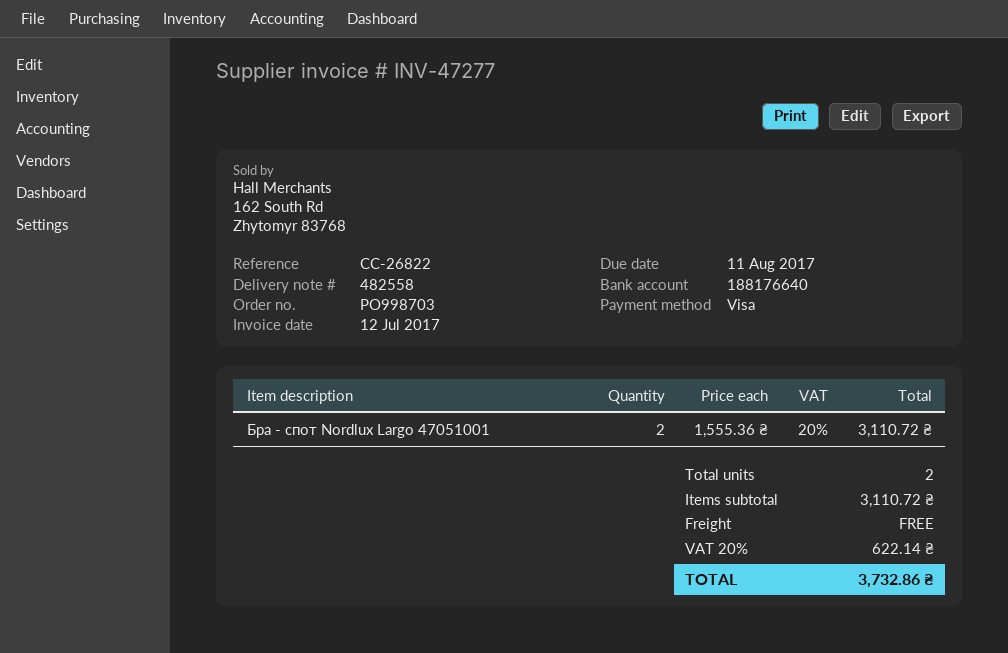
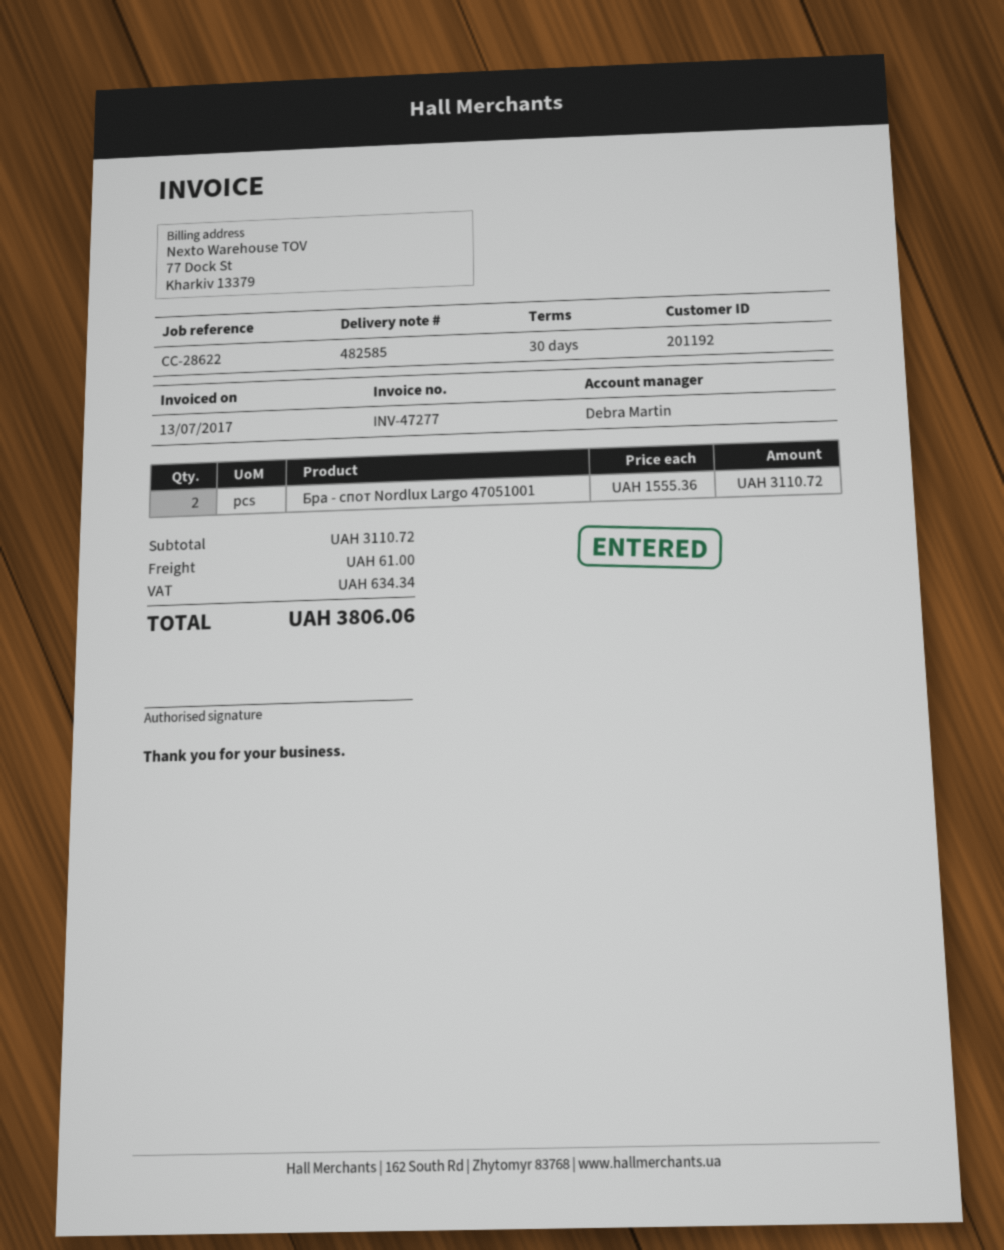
delivery note number: 482558 -> 482585
invoice date: 2017-07-12 -> 2017-07-13
reference: CC-26822 -> CC-28622
shipping: 0.00 -> 61.00
tax: 622.14 -> 634.34
total: 3732.86 -> 3806.06

